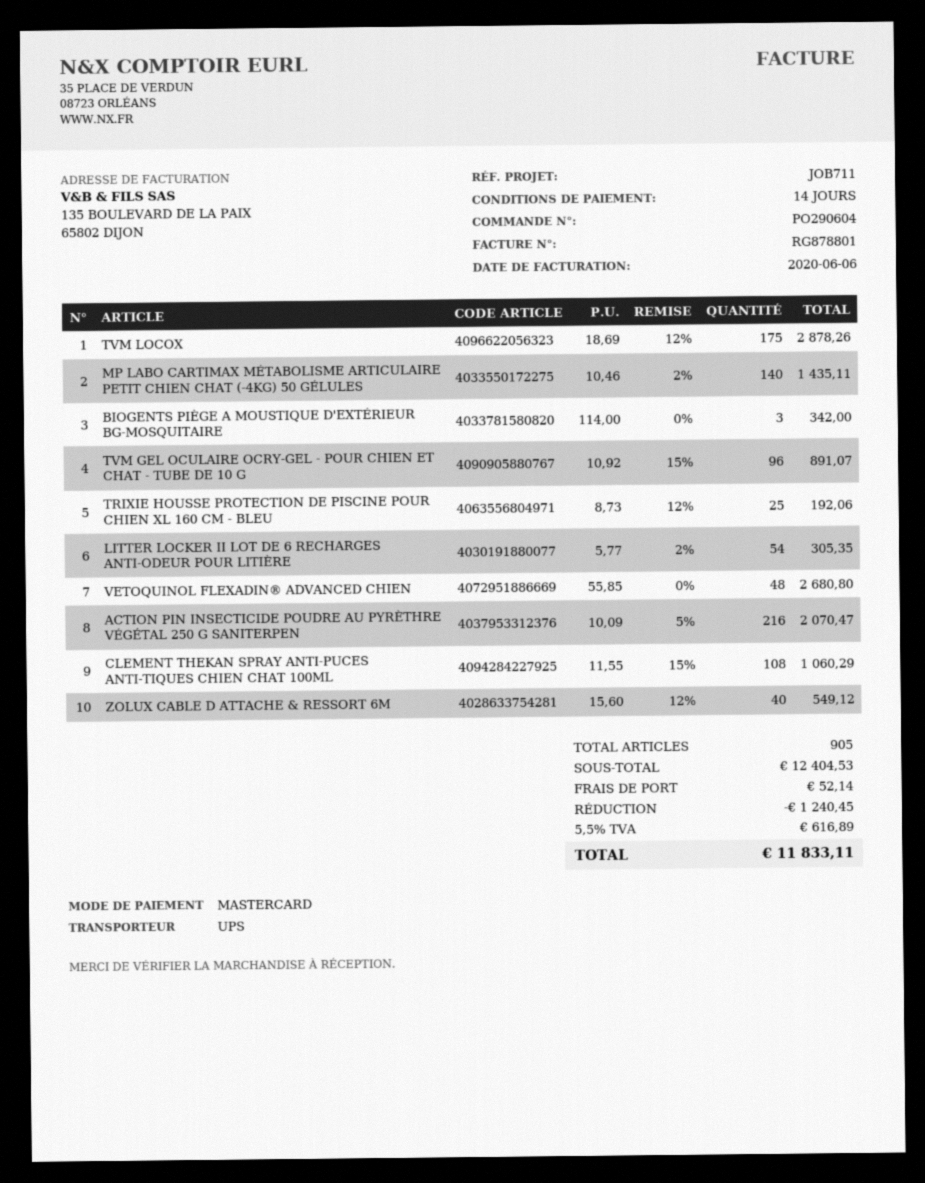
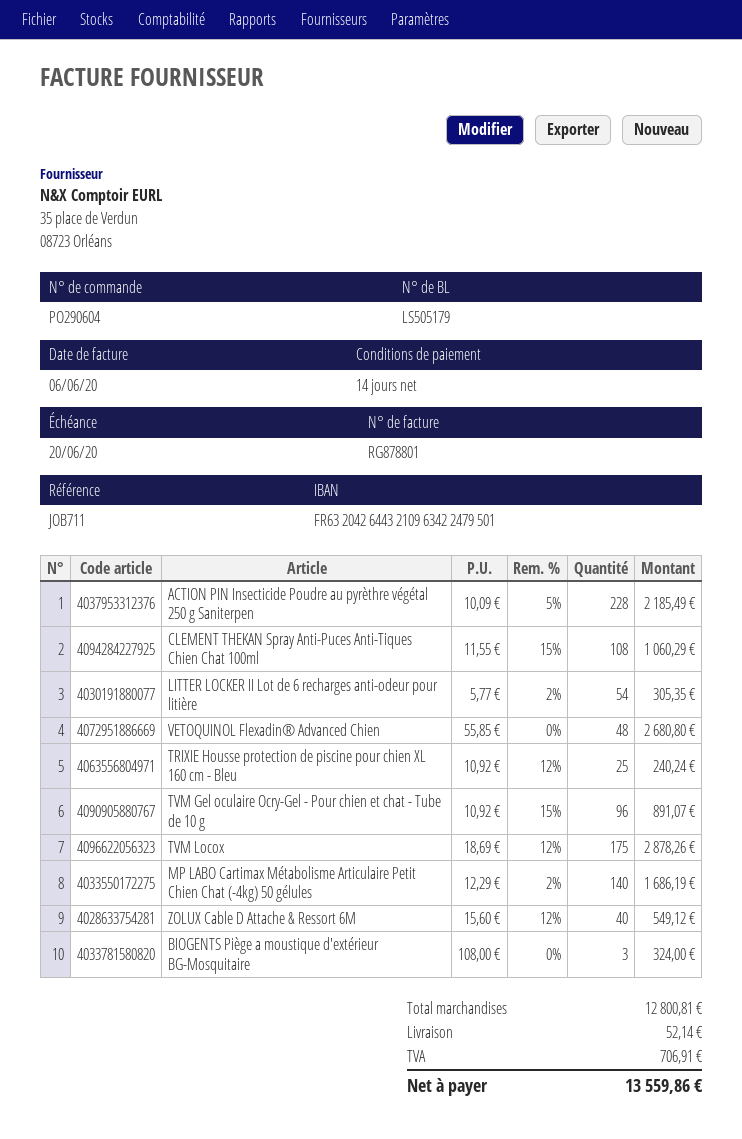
MP LABO CARTIMAX MÉTABOLISME ARTICULAIRE PETIT CHIEN CHAT (-4KG) 50 GÉLULES: 140 x 10.46 - 2% = 1435.11 -> 140 x 12.29 - 2% = 1686.19
BIOGENTS PIÈGE A MOUSTIQUE D'EXTÉRIEUR BG-MOSQUITAIRE: 3 x 114.00 = 342.00 -> 3 x 108.00 = 324.00
TRIXIE HOUSSE PROTECTION DE PISCINE POUR CHIEN XL 160 CM - BLEU: 25 x 8.73 - 12% = 192.06 -> 25 x 10.92 - 12% = 240.24
ACTION PIN INSECTICIDE POUDRE AU PYRÈTHRE VÉGÉTAL 250 G SANITERPEN: 216 x 10.09 - 5% = 2070.47 -> 228 x 10.09 - 5% = 2185.49
subtotal: 12404.53 -> 12800.81
discount: 1240.45 -> none
tax: 616.89 -> 706.91
total: 11833.11 -> 13559.86

